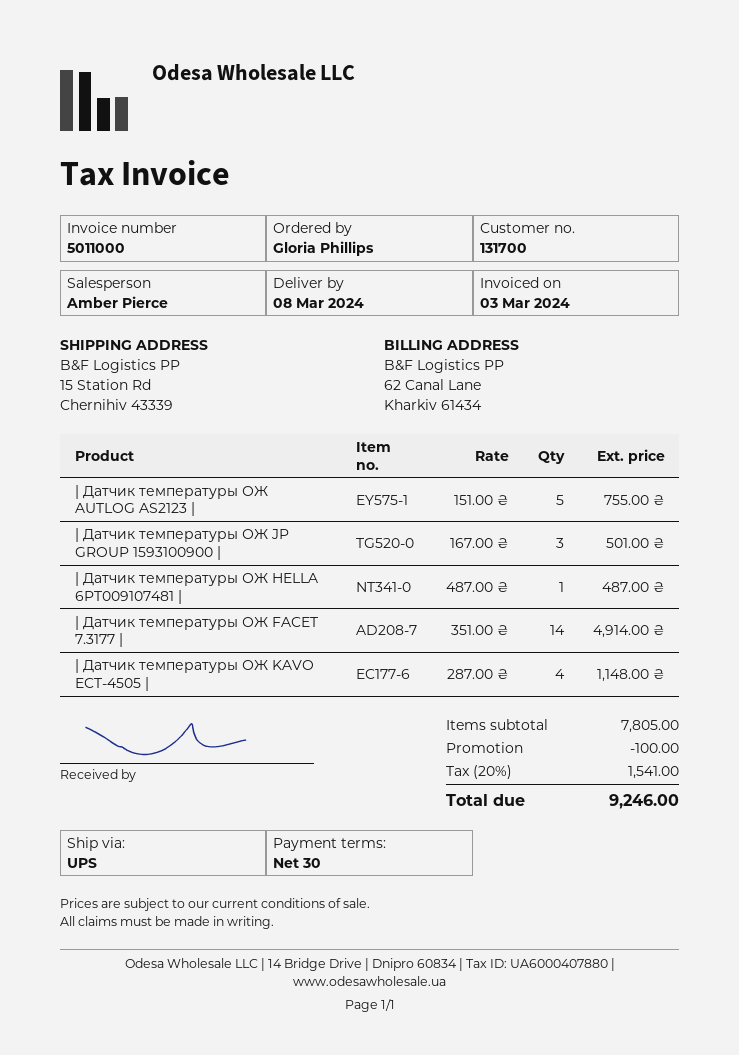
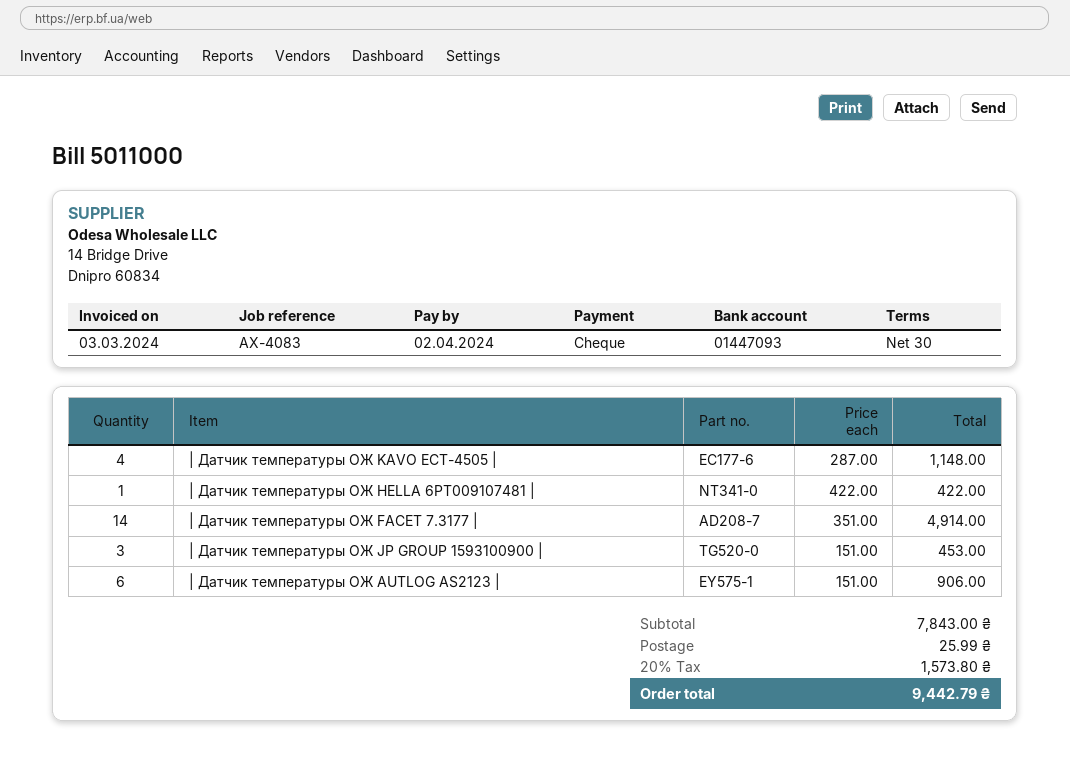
| Датчик температуры ОЖ AUTLOG AS2123 |: 5 x 151.00 = 755.00 -> 6 x 151.00 = 906.00
| Датчик температуры ОЖ JP GROUP 1593100900 |: 3 x 167.00 = 501.00 -> 3 x 151.00 = 453.00
| Датчик температуры ОЖ HELLA 6PT009107481 |: 1 x 487.00 = 487.00 -> 1 x 422.00 = 422.00
subtotal: 7805.00 -> 7843.00
discount: 100.00 -> none
shipping: none -> 25.99
tax: 20% = 1541.00 -> 20% = 1573.80
total: 9246.00 -> 9442.79

